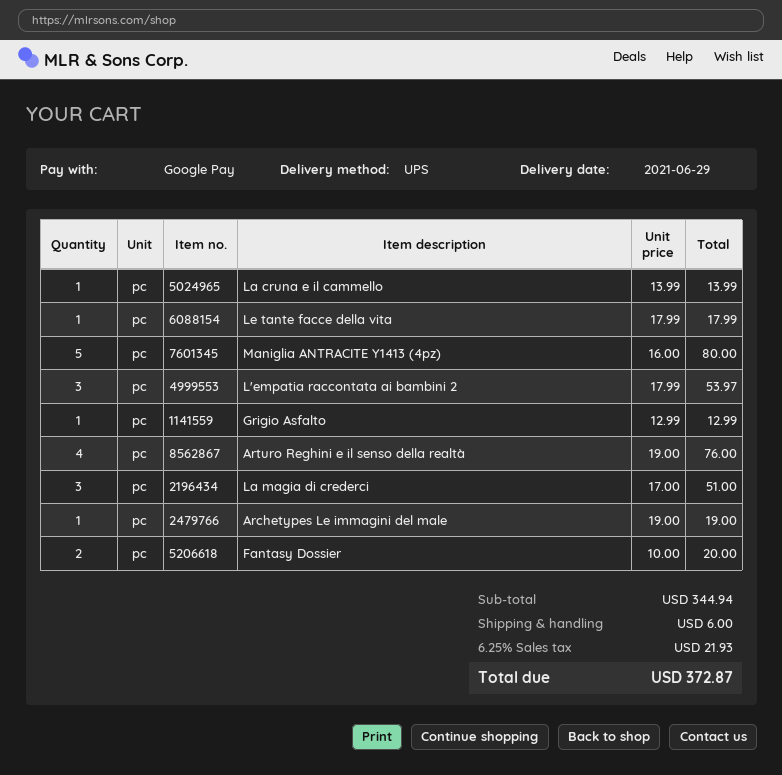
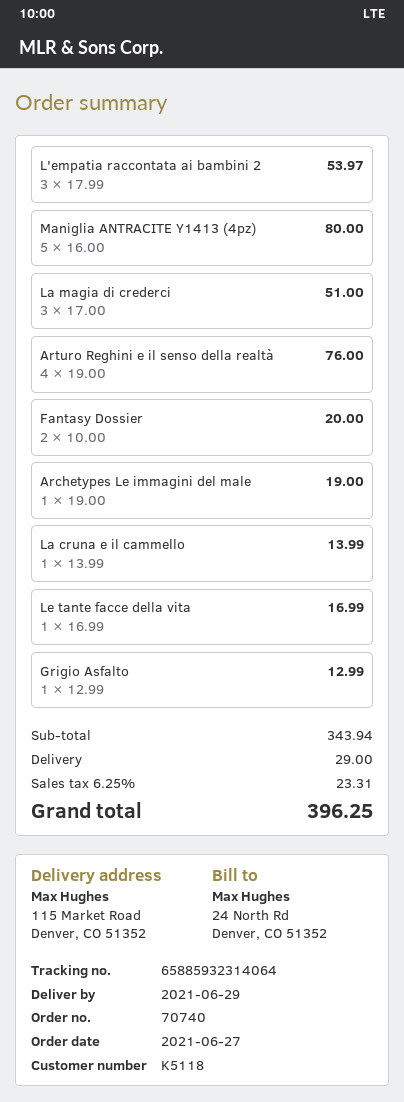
Le tante facce della vita: 1 x 17.99 = 17.99 -> 1 x 16.99 = 16.99
subtotal: 344.94 -> 343.94
shipping: 6.00 -> 29.00
tax: 6.25% = 21.93 -> 6.25% = 23.31
total: 372.87 -> 396.25

